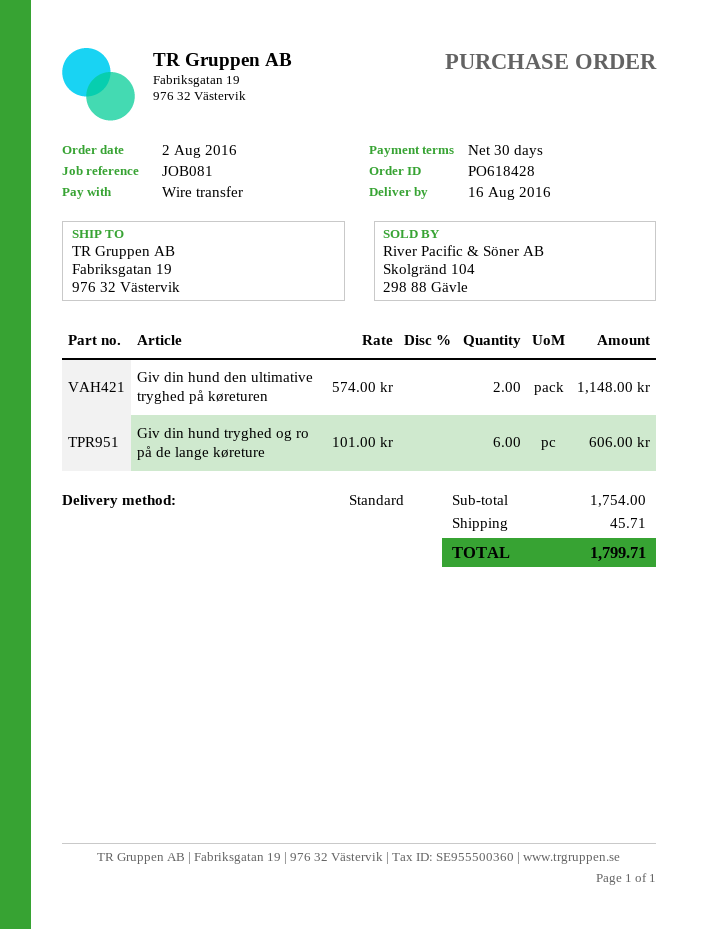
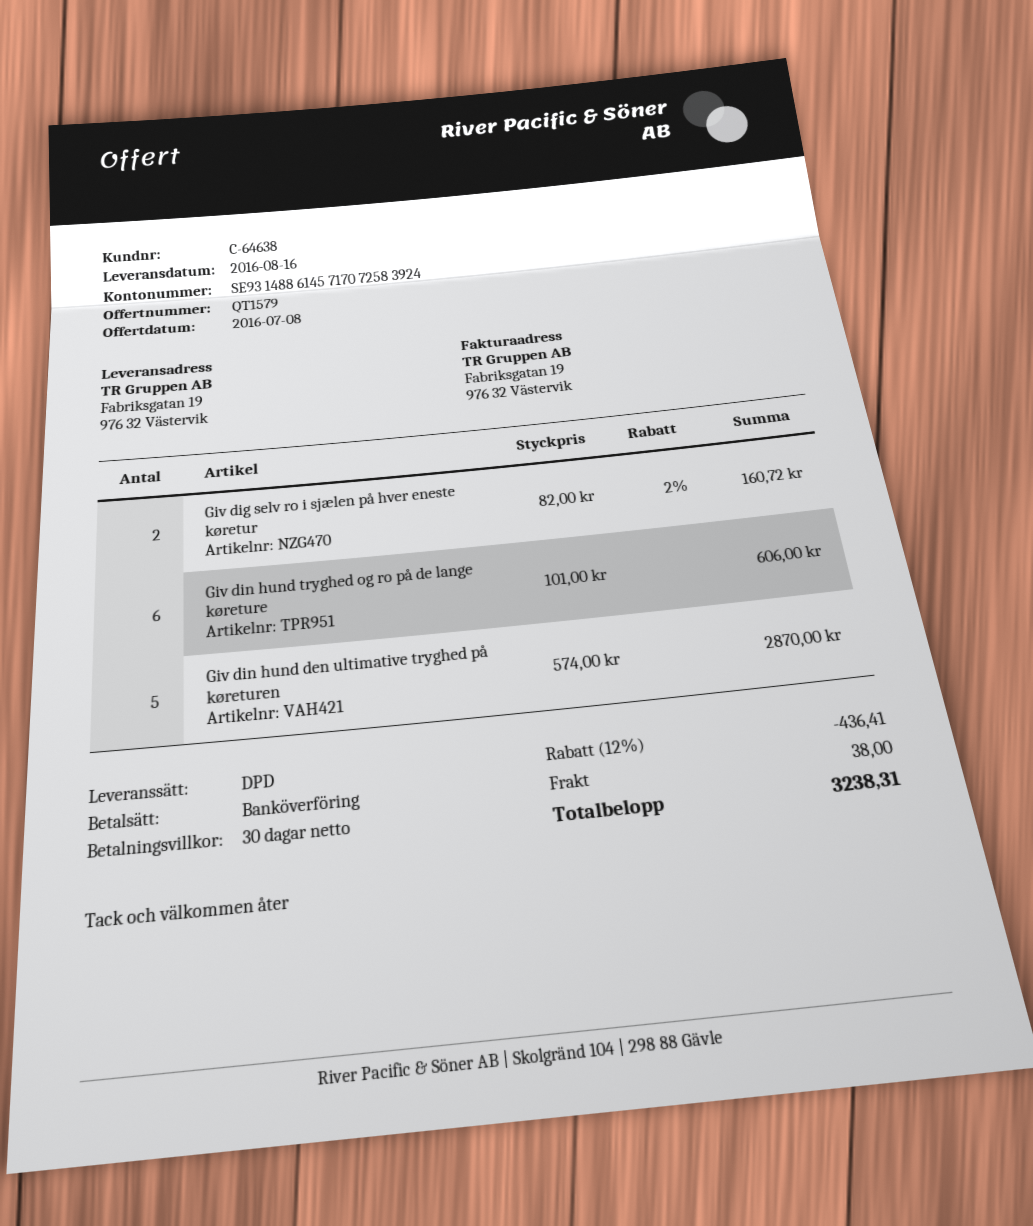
shipping method: standard -> DPD
Giv din hund den ultimative tryghed på køreturen: 2 x 574.00 = 1148.00 -> 5 x 574.00 = 2870.00
Giv dig selv ro i sjælen på hver eneste køretur: none -> 2 x 82.00 - 2% = 160.72
discount: none -> 12% = 436.41
shipping: 45.71 -> 38.00
total: 1799.71 -> 3238.31

